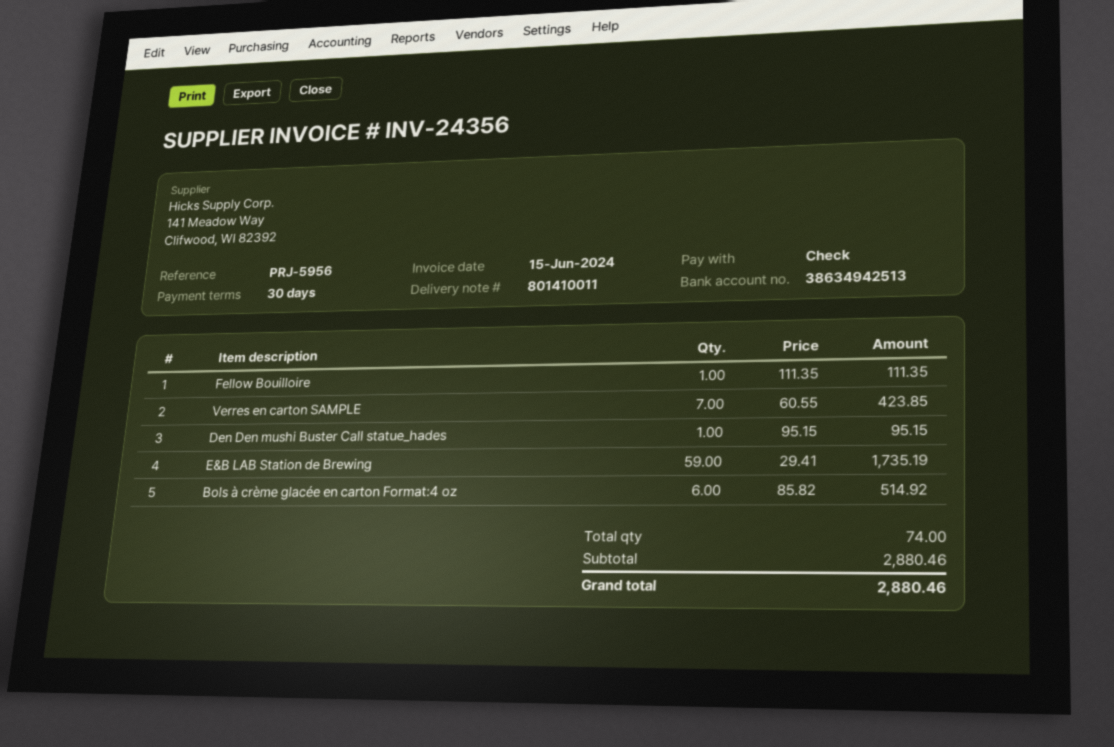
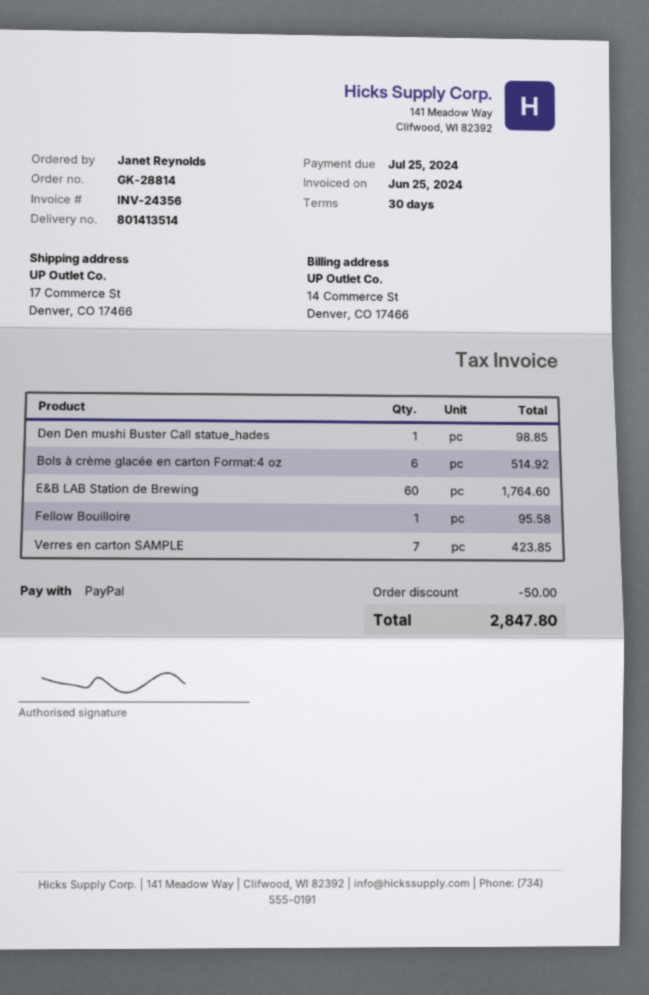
delivery note number: 801410011 -> 801413514
invoice date: 2024-06-15 -> 2024-06-25
payment method: cheque -> PayPal
Fellow Bouilloire: 1 for 111.35 -> 1 for 95.58
Den Den mushi Buster Call statue_hades: 1 for 95.15 -> 1 for 98.85
E&B LAB Station de Brewing: 59 for 1735.19 -> 60 for 1764.60
discount: none -> 50.00
total: 2880.46 -> 2847.80

